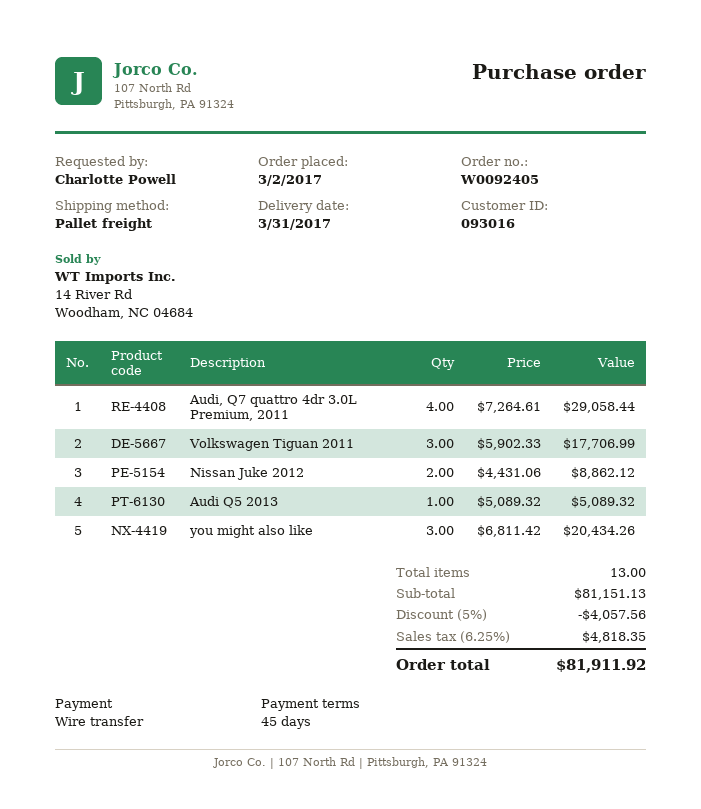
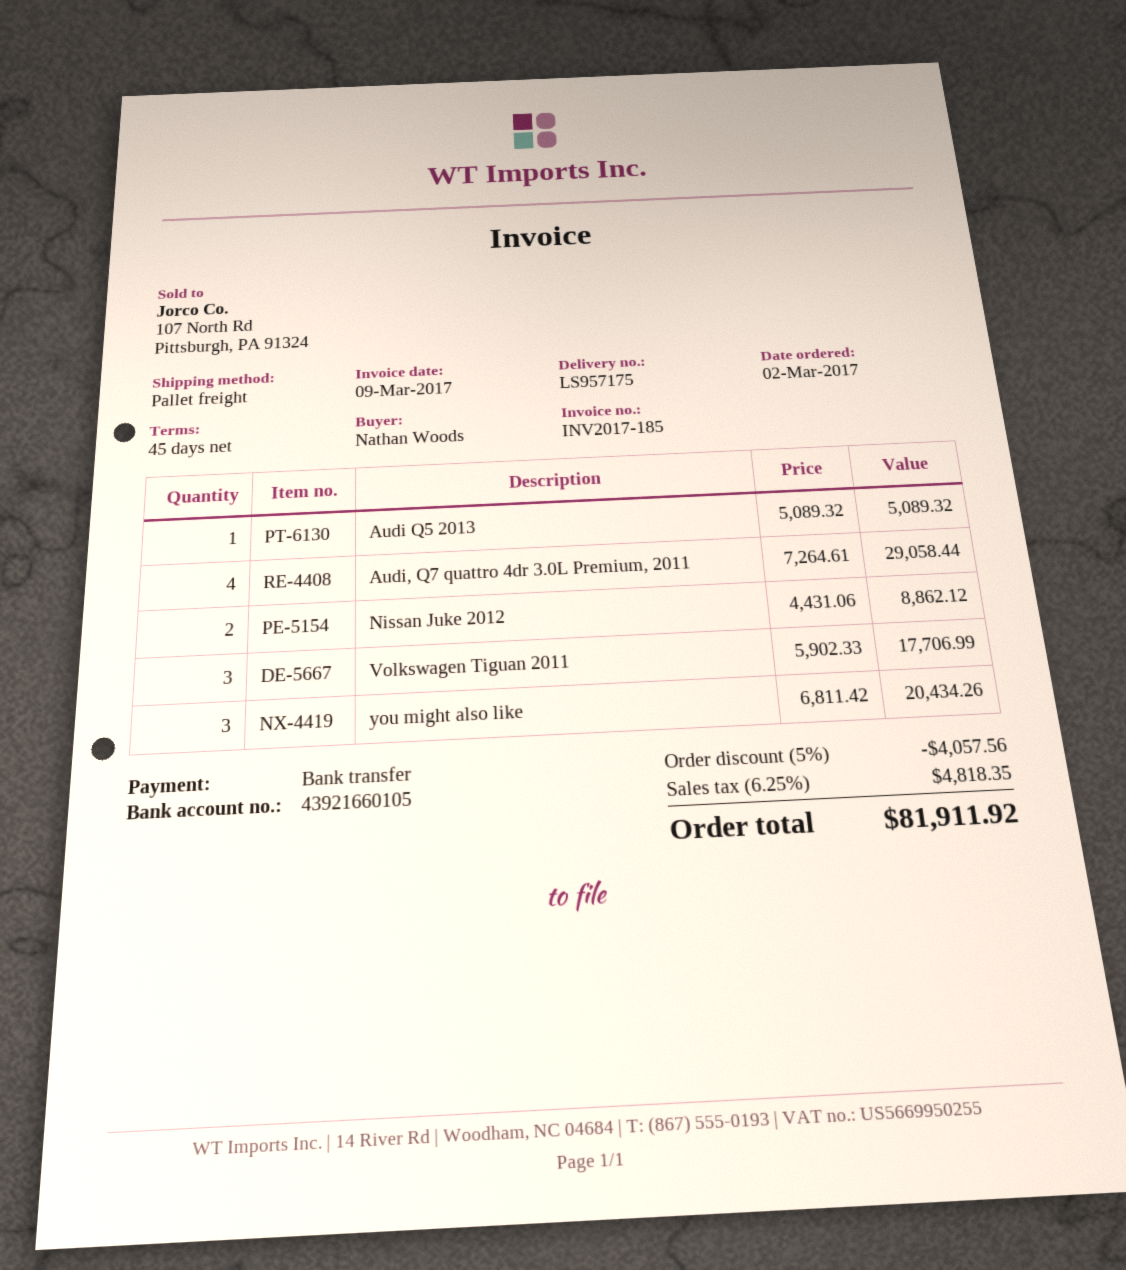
ordered by: Charlotte Powell -> Nathan Woods

